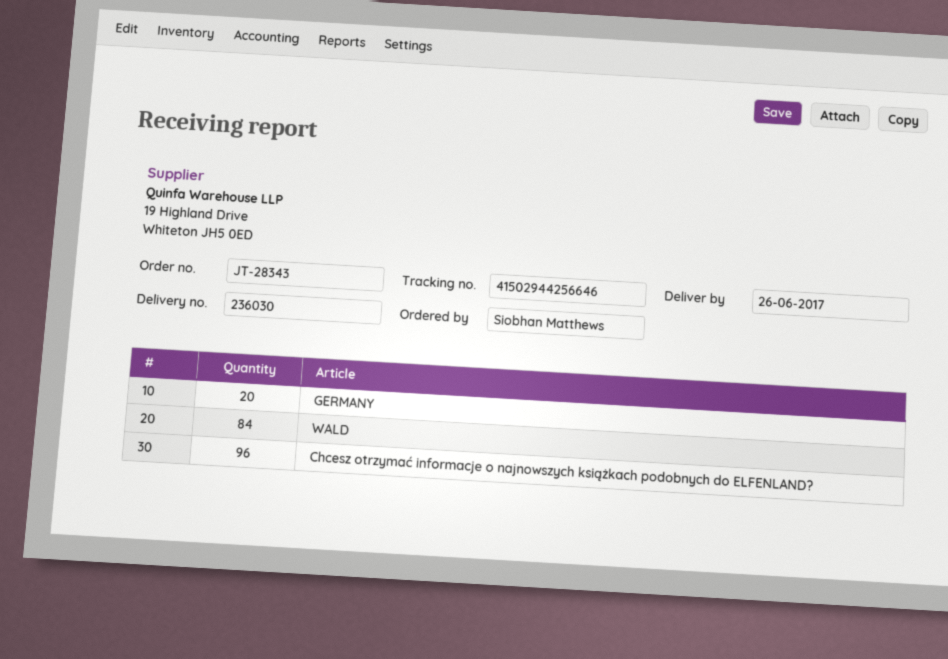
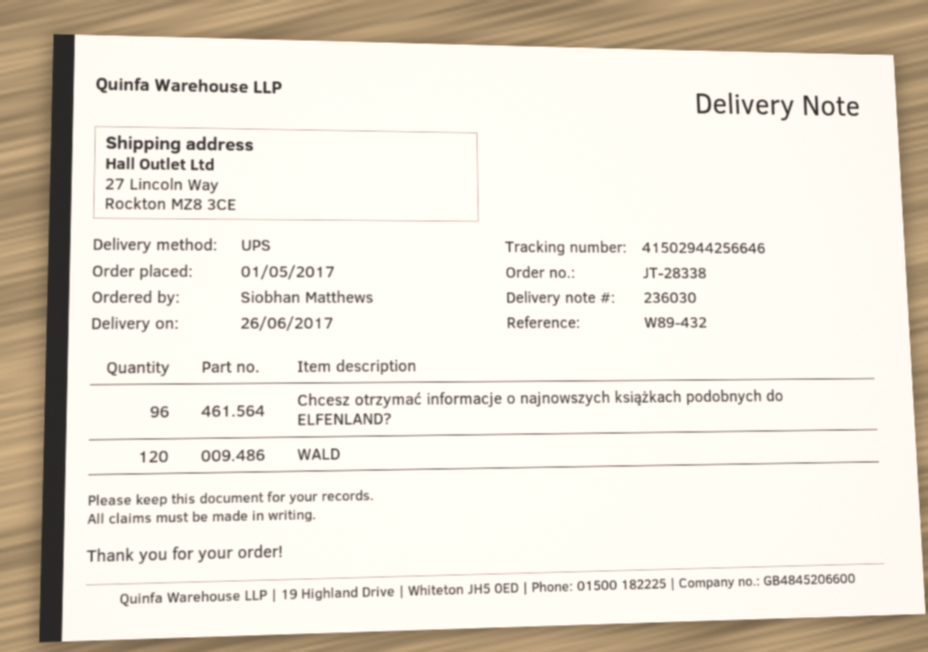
order number: JT-28343 -> JT-28338
GERMANY: 20 -> none
WALD: 84 -> 120

